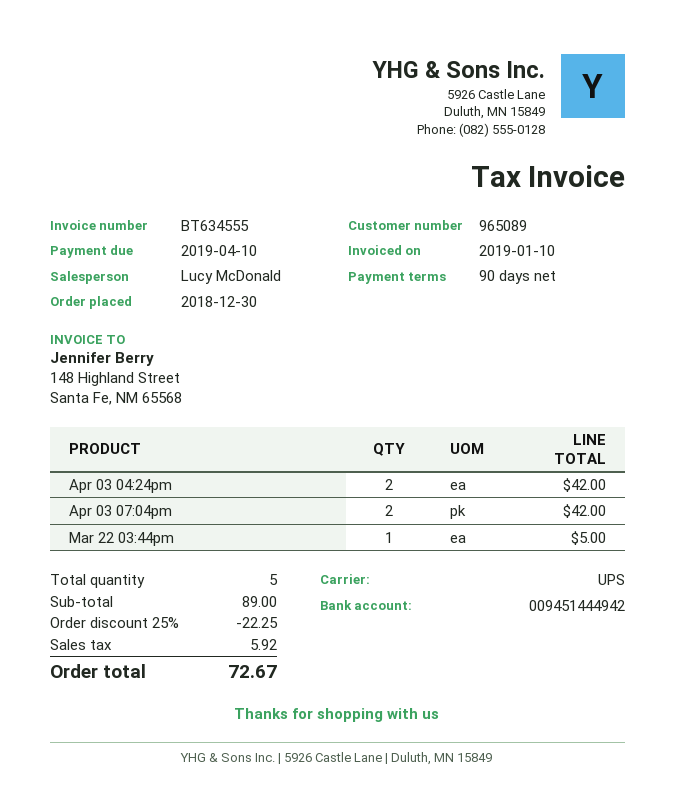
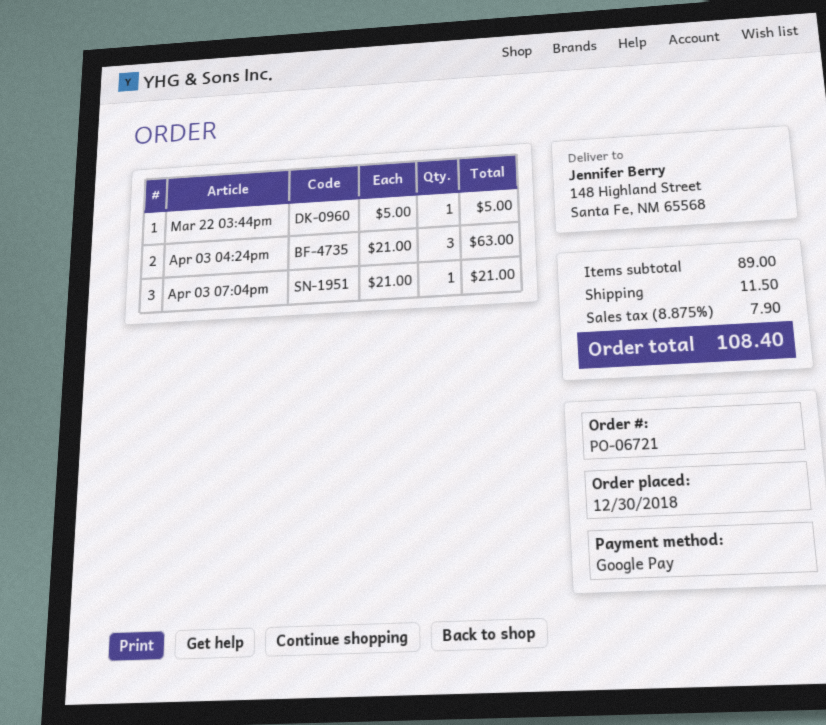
Apr 03 04:24pm: 2 for 42.00 -> 3 for 63.00
Apr 03 07:04pm: 2 for 42.00 -> 1 for 21.00
discount: 25% = 22.25 -> none
shipping: none -> 11.50
tax: 5.92 -> 7.90
total: 72.67 -> 108.40

